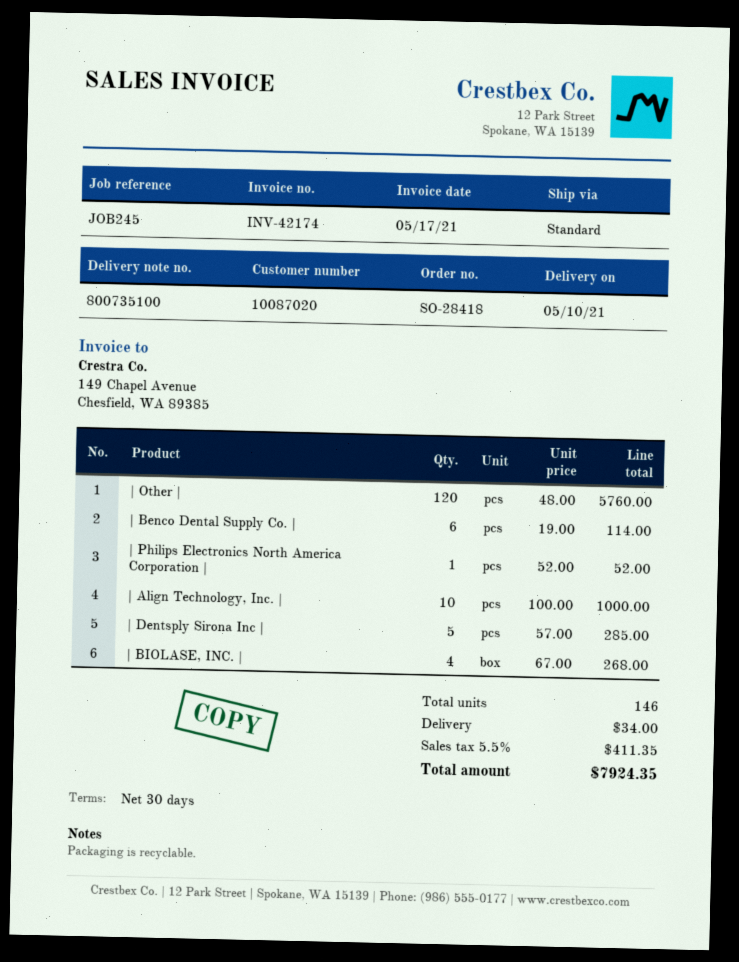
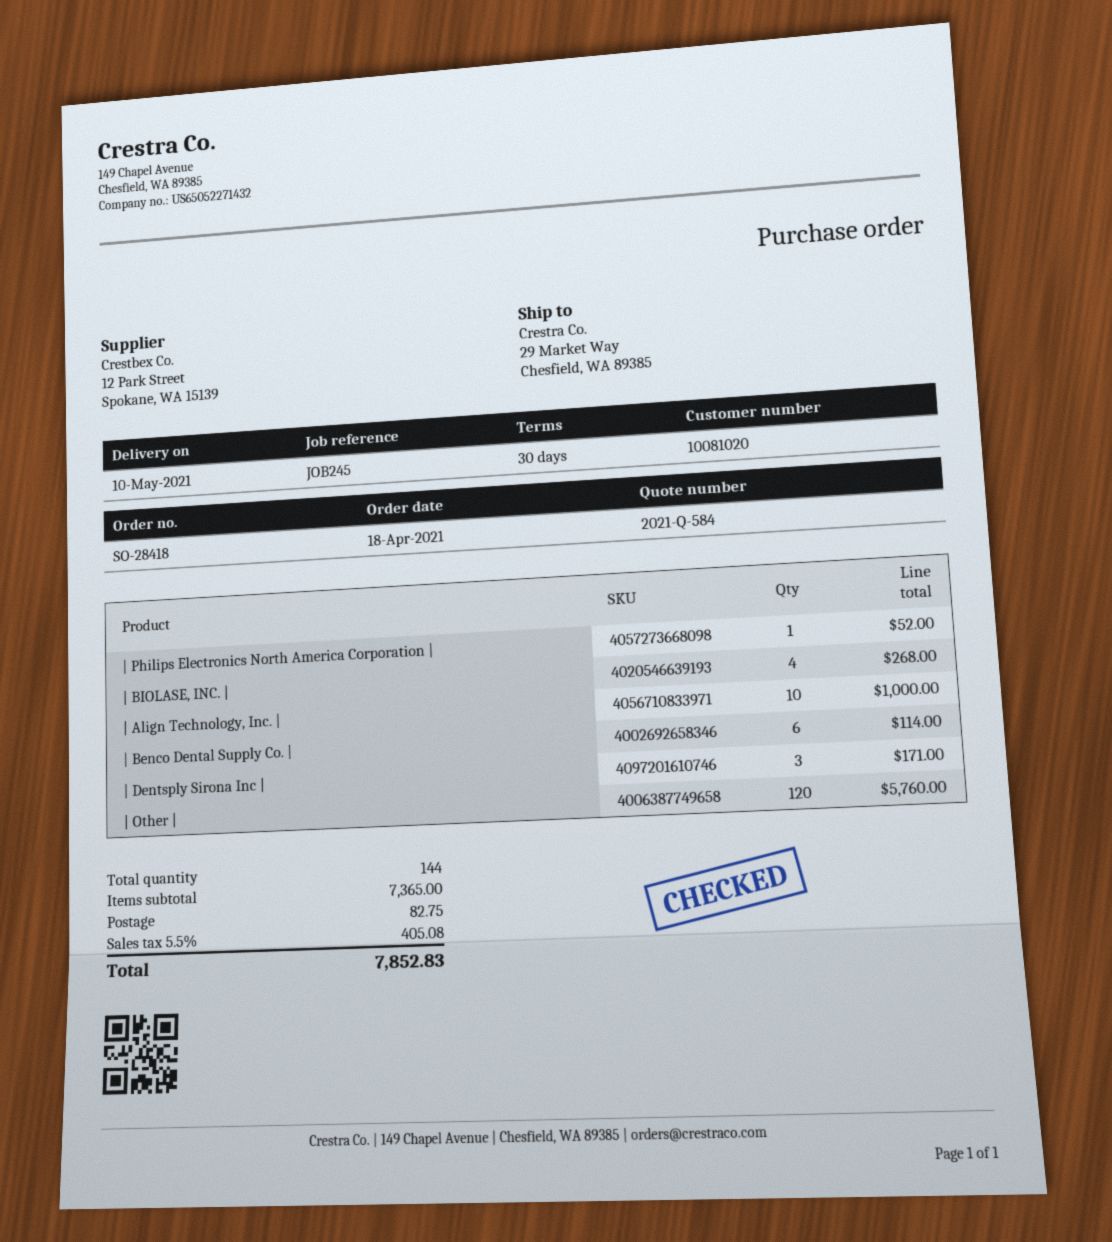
customer number: 10087020 -> 10081020
| Dentsply Sirona Inc |: 5 for 285.00 -> 3 for 171.00
total quantity: 146 -> 144
shipping: 34.00 -> 82.75
tax: 5.5% = 411.35 -> 5.5% = 405.08
total: 7924.35 -> 7852.83

